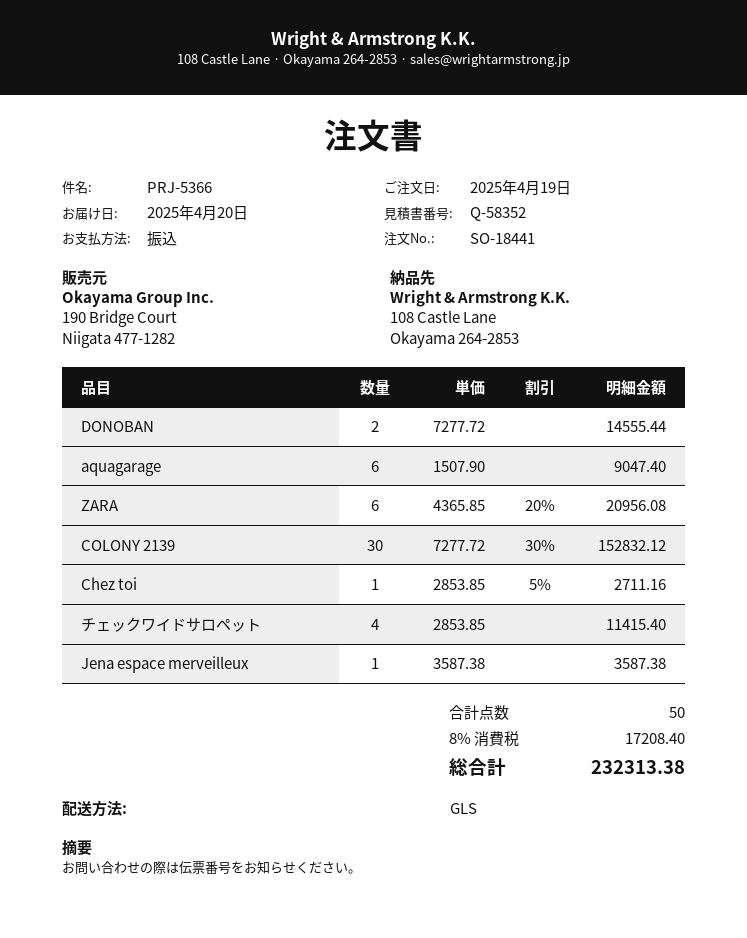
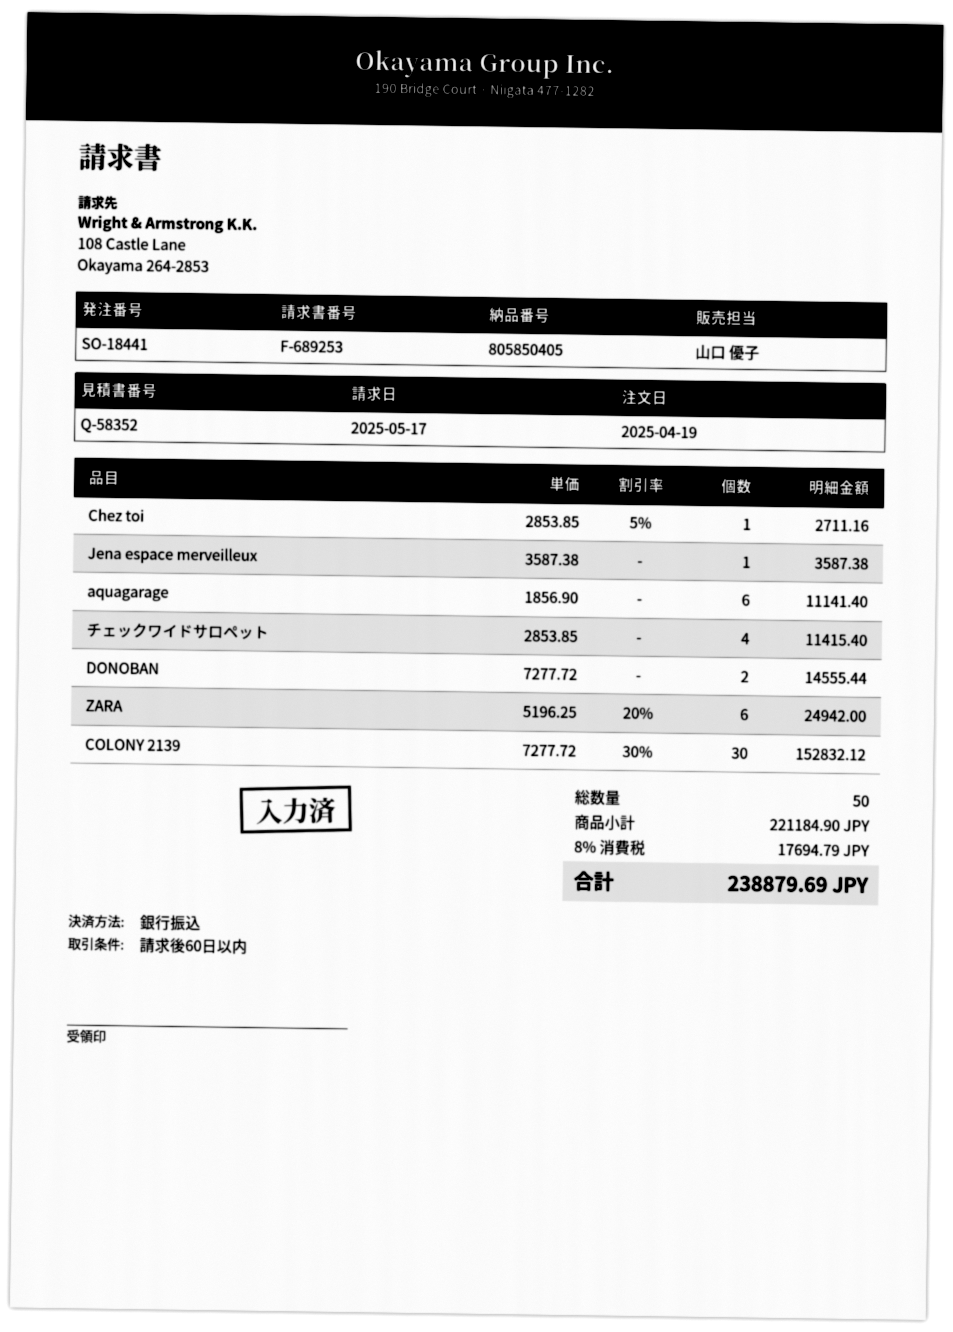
aquagarage: 6 x 1507.90 = 9047.40 -> 6 x 1856.90 = 11141.40
ZARA: 6 x 4365.85 - 20% = 20956.08 -> 6 x 5196.25 - 20% = 24942.00
tax: 8% = 17208.40 -> 8% = 17694.79
total: 232313.38 -> 238879.69

